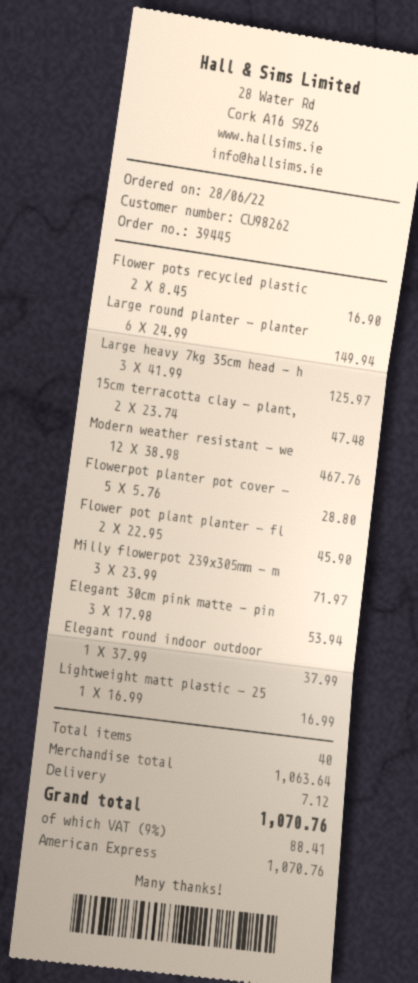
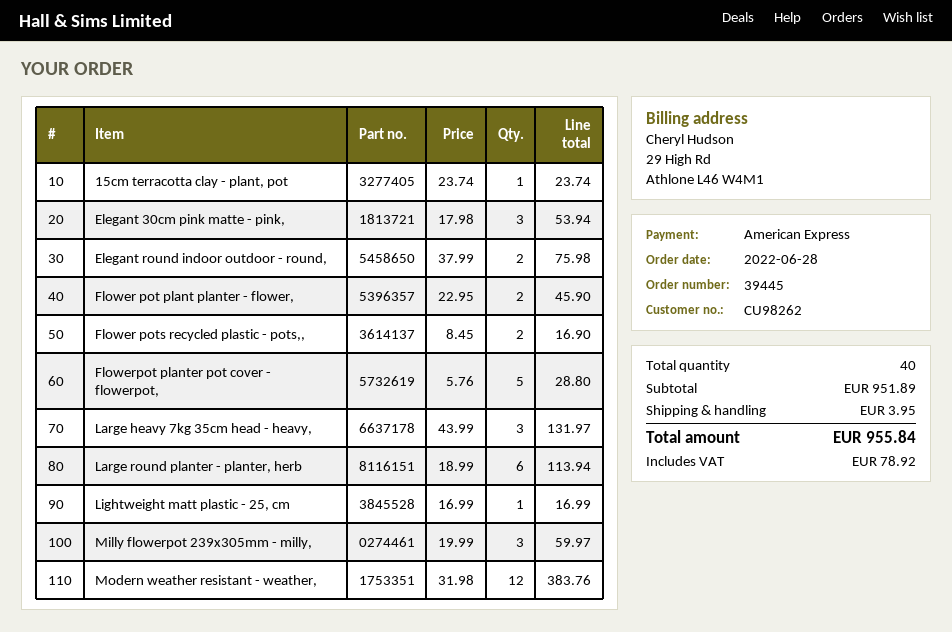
Large round planter - planter: 6 x 24.99 = 149.94 -> 6 x 18.99 = 113.94
Large heavy 7kg 35cm head - h: 3 x 41.99 = 125.97 -> 3 x 43.99 = 131.97
15cm terracotta clay - plant,: 2 x 23.74 = 47.48 -> 1 x 23.74 = 23.74
Modern weather resistant - we: 12 x 38.98 = 467.76 -> 12 x 31.98 = 383.76
Milly flowerpot 239x305mm - m: 3 x 23.99 = 71.97 -> 3 x 19.99 = 59.97
Elegant round indoor outdoor: 1 x 37.99 = 37.99 -> 2 x 37.99 = 75.98
subtotal: 1063.64 -> 951.89
shipping: 7.12 -> 3.95
tax: 88.41 -> 78.92
total: 1070.76 -> 955.84

